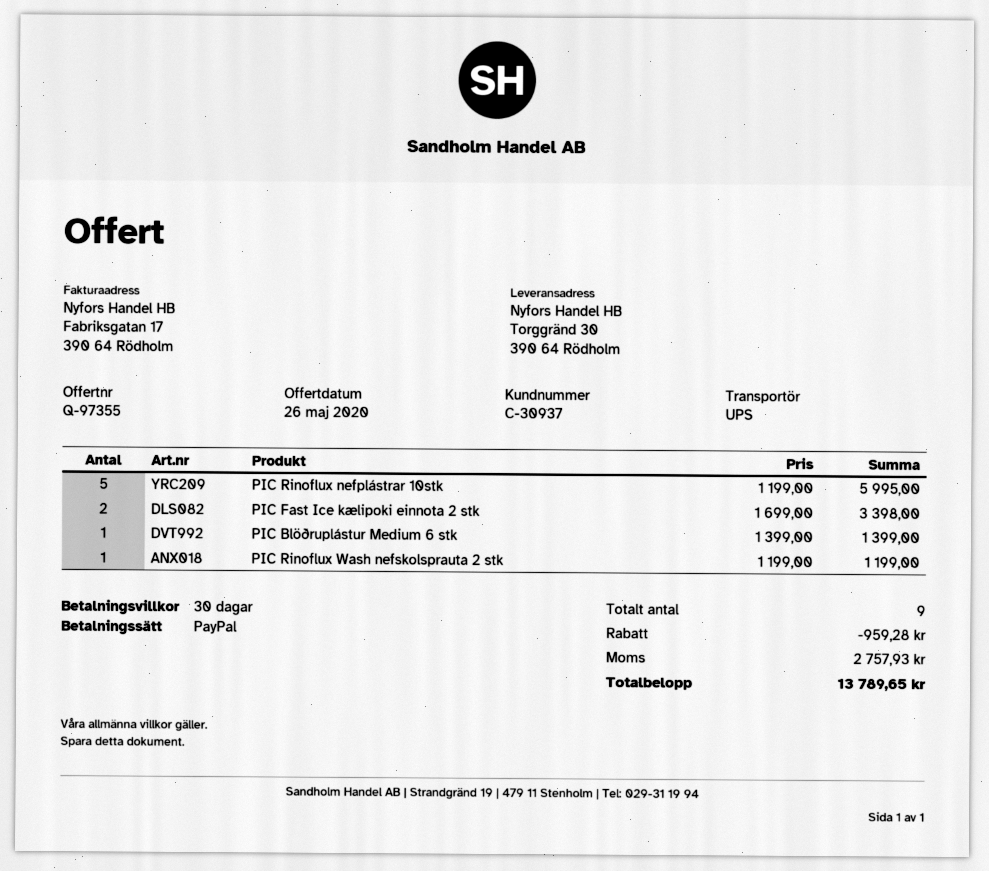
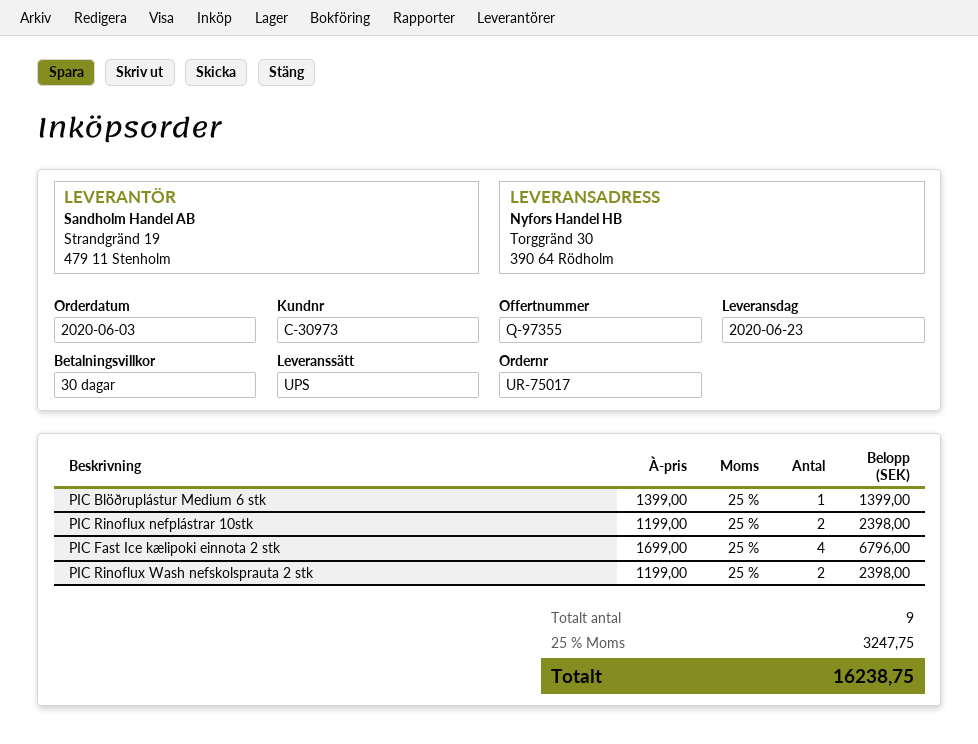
customer number: C-30937 -> C-30973
PIC Rinoflux nefplástrar 10stk: 5 x 1199.00 = 5995.00 -> 2 x 1199.00 = 2398.00
PIC Fast Ice kælipoki einnota 2 stk: 2 x 1699.00 = 3398.00 -> 4 x 1699.00 = 6796.00
PIC Rinoflux Wash nefskolsprauta 2 stk: 1 x 1199.00 = 1199.00 -> 2 x 1199.00 = 2398.00
discount: 959.28 -> none
tax: 2757.93 -> 3247.75
total: 13789.65 -> 16238.75

